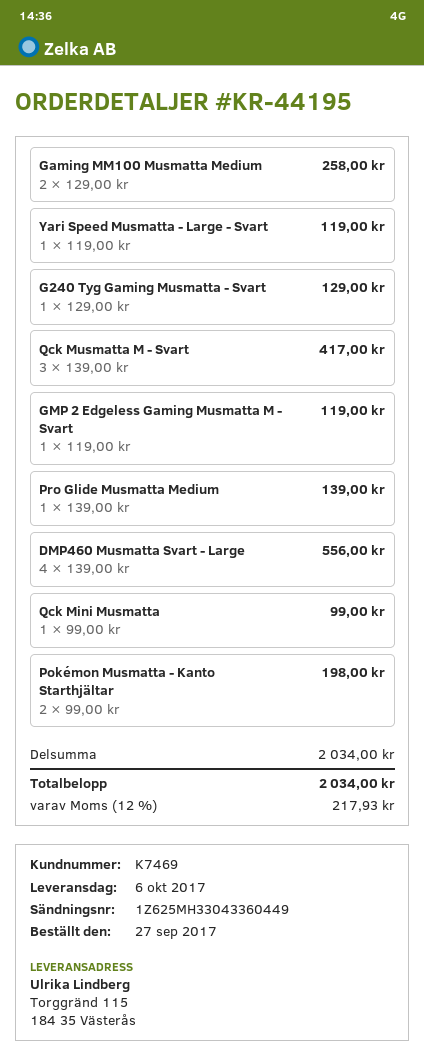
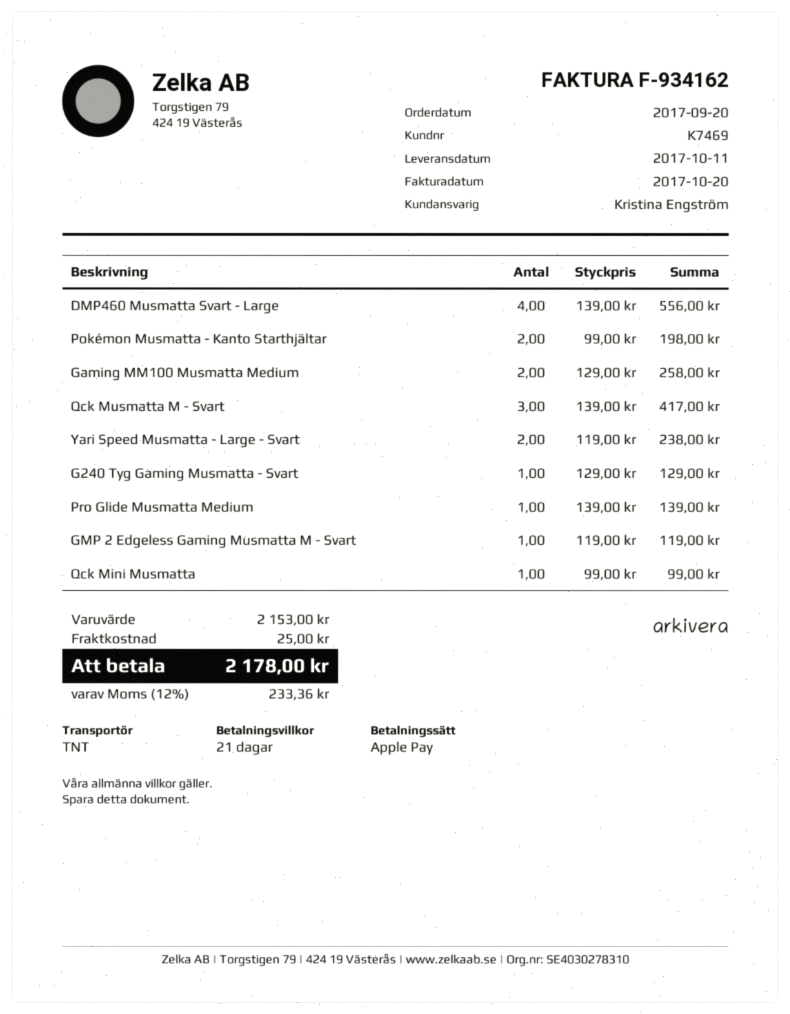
order date: 2017-09-27 -> 2017-09-20
delivery date: 2017-10-06 -> 2017-10-11
Yari Speed Musmatta - Large - Svart: 1 x 119.00 = 119.00 -> 2 x 119.00 = 238.00
subtotal: 2034.00 -> 2153.00
shipping: none -> 25.00
tax: 12% = 217.93 -> 12% = 233.36
total: 2034.00 -> 2178.00

